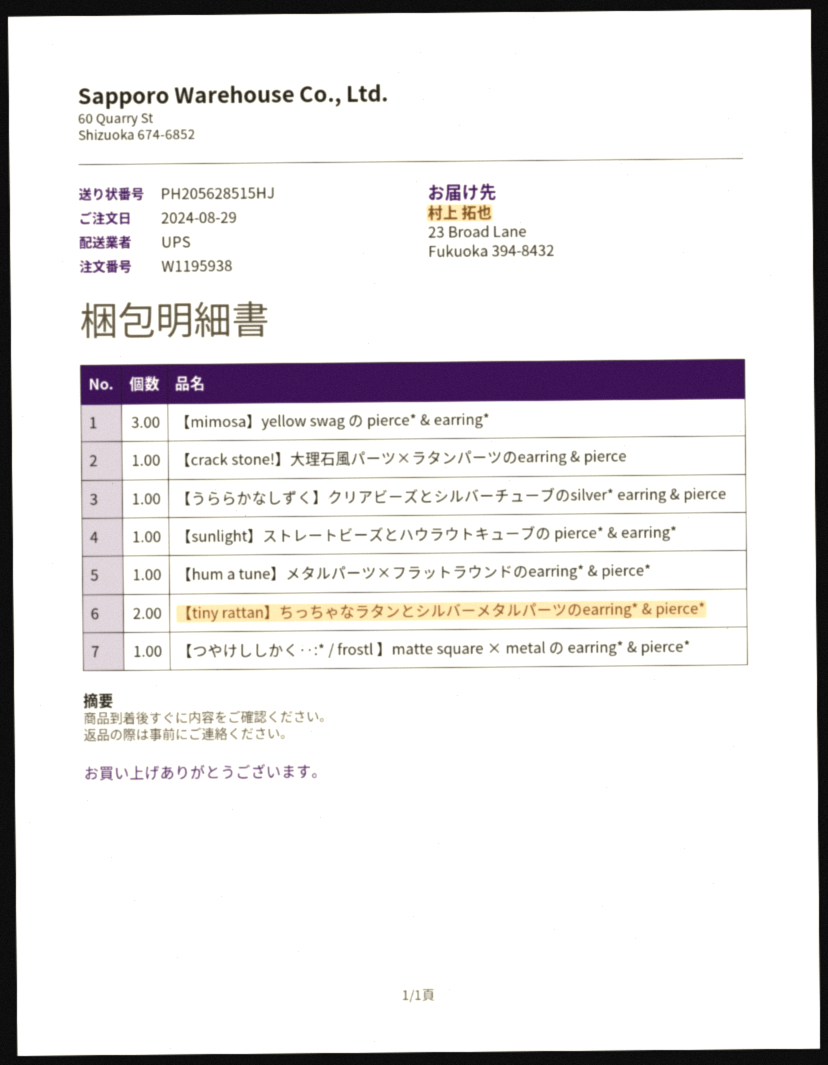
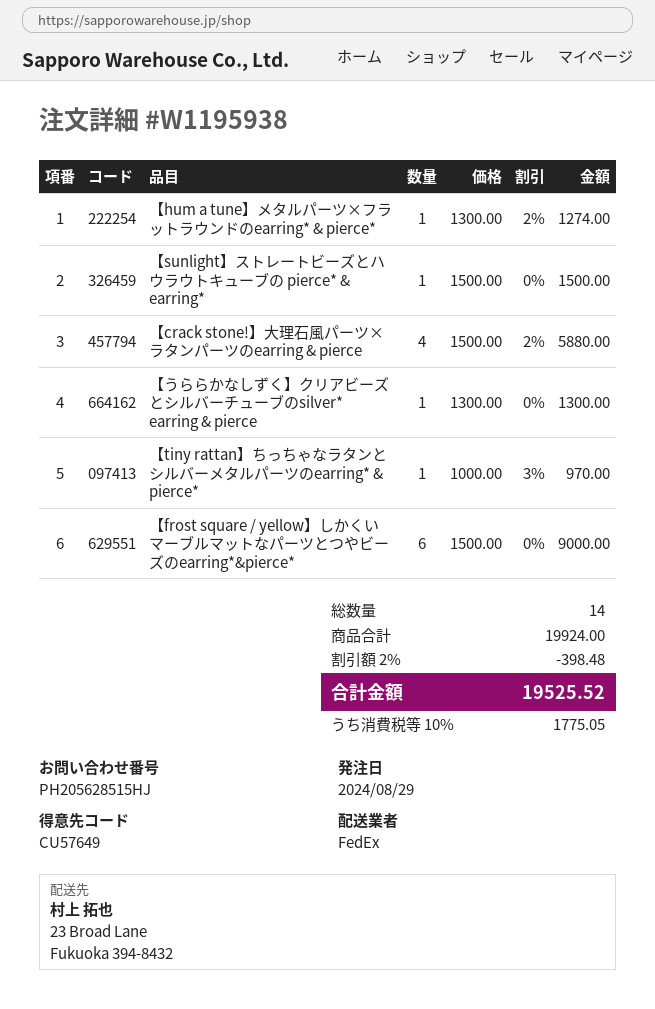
shipping method: UPS -> FedEx
【mimosa】yellow swag の pierce* & earring*: 3 -> none
【crack stone!】大理石風パーツ×ラタンパーツのearring & pierce: 1 -> 4
【tiny rattan】ちっちゃなラタンとシルバーメタルパーツのearring* & pierce*: 2 -> 1
【つやけししかく‥:* / frostl 】matte square × metal の earring* & pierce*: 1 -> none
【frost square / yellow】しかくいマーブルマットなパーツとつやビーズのearring*&pierce*: none -> 6

